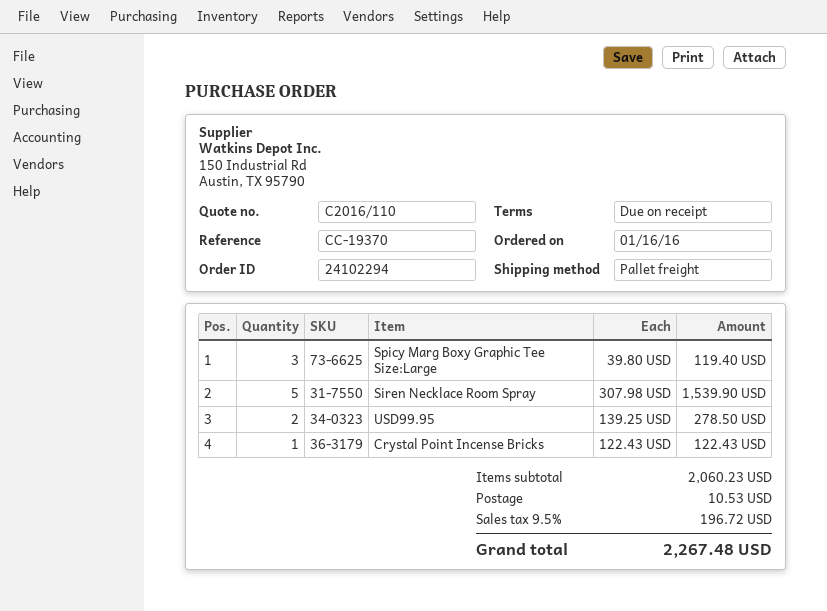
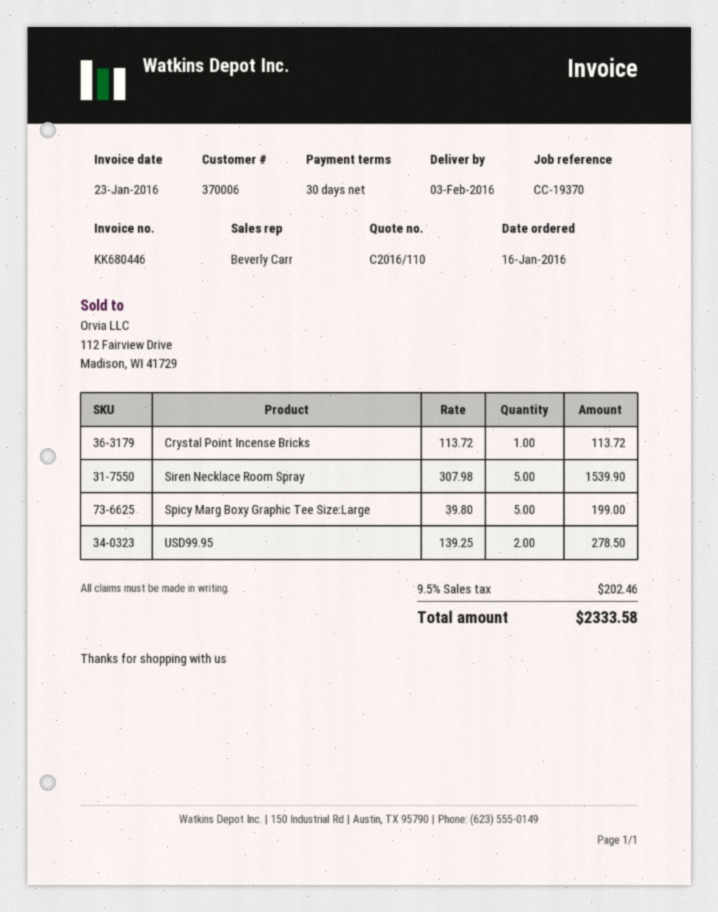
payment terms: on receipt -> 30 days
Spicy Marg Boxy Graphic Tee Size:Large: 3 x 39.80 = 119.40 -> 5 x 39.80 = 199.00
Crystal Point Incense Bricks: 1 x 122.43 = 122.43 -> 1 x 113.72 = 113.72
shipping: 10.53 -> none
tax: 9.5% = 196.72 -> 9.5% = 202.46
total: 2267.48 -> 2333.58

